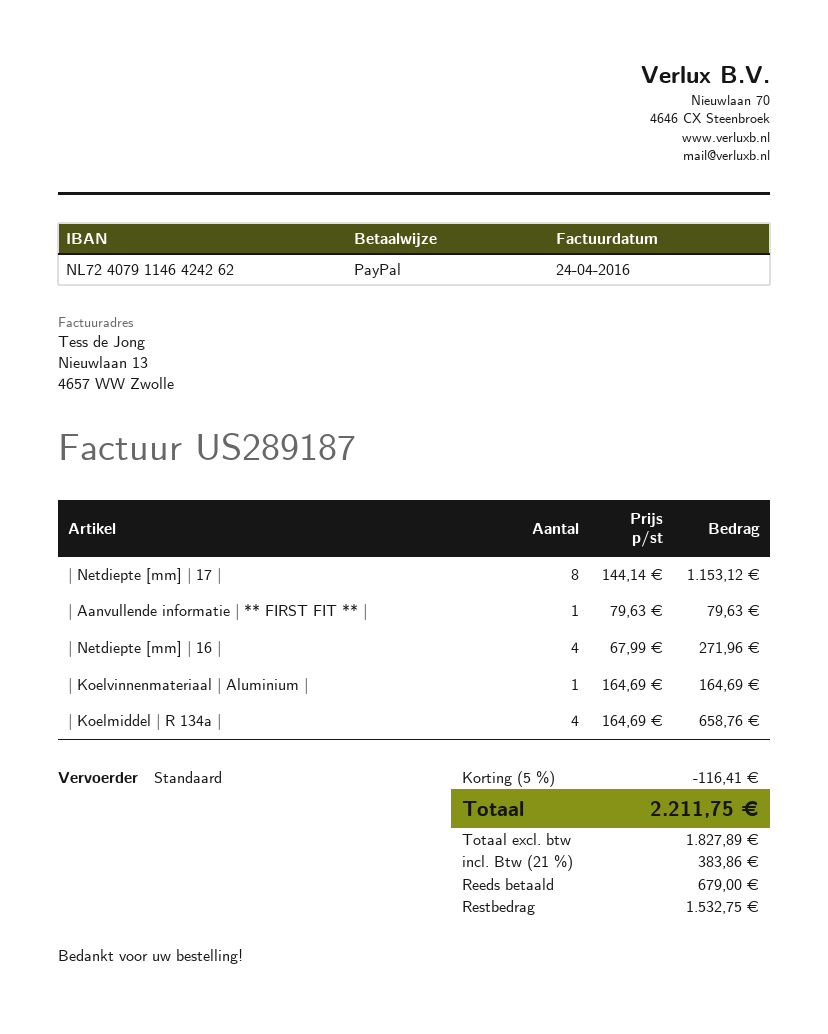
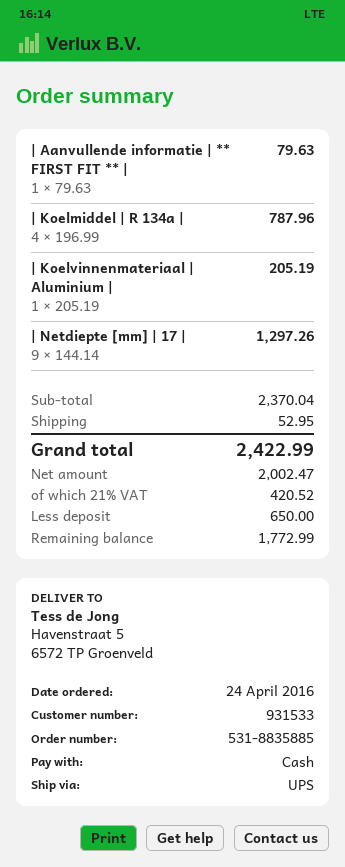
payment method: PayPal -> cash
shipping method: standard -> UPS
| Netdiepte [mm] | 17 |: 8 x 144.14 = 1153.12 -> 9 x 144.14 = 1297.26
| Netdiepte [mm] | 16 |: 4 x 67.99 = 271.96 -> none
| Koelvinnenmateriaal | Aluminium |: 1 x 164.69 = 164.69 -> 1 x 205.19 = 205.19
| Koelmiddel | R 134a |: 4 x 164.69 = 658.76 -> 4 x 196.99 = 787.96
discount: 5% = 116.41 -> none
shipping: none -> 52.95
net: 1827.89 -> 2002.47
tax: 21% = 383.86 -> 21% = 420.52
total: 2211.75 -> 2422.99
deposit: 679.00 -> 650.00
balance: 1532.75 -> 1772.99

